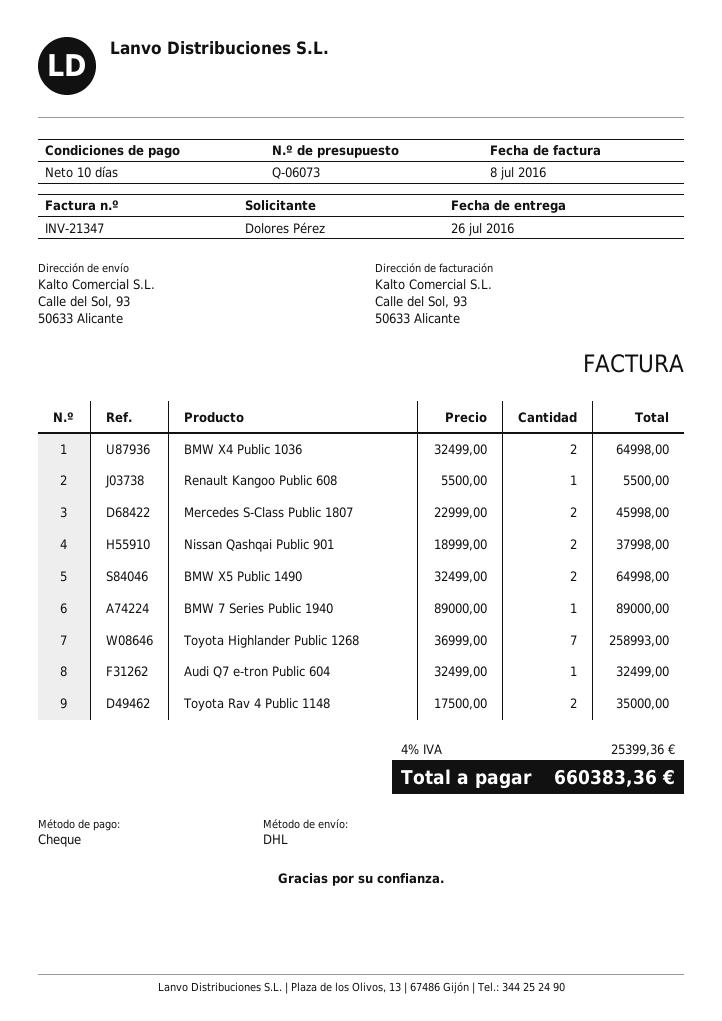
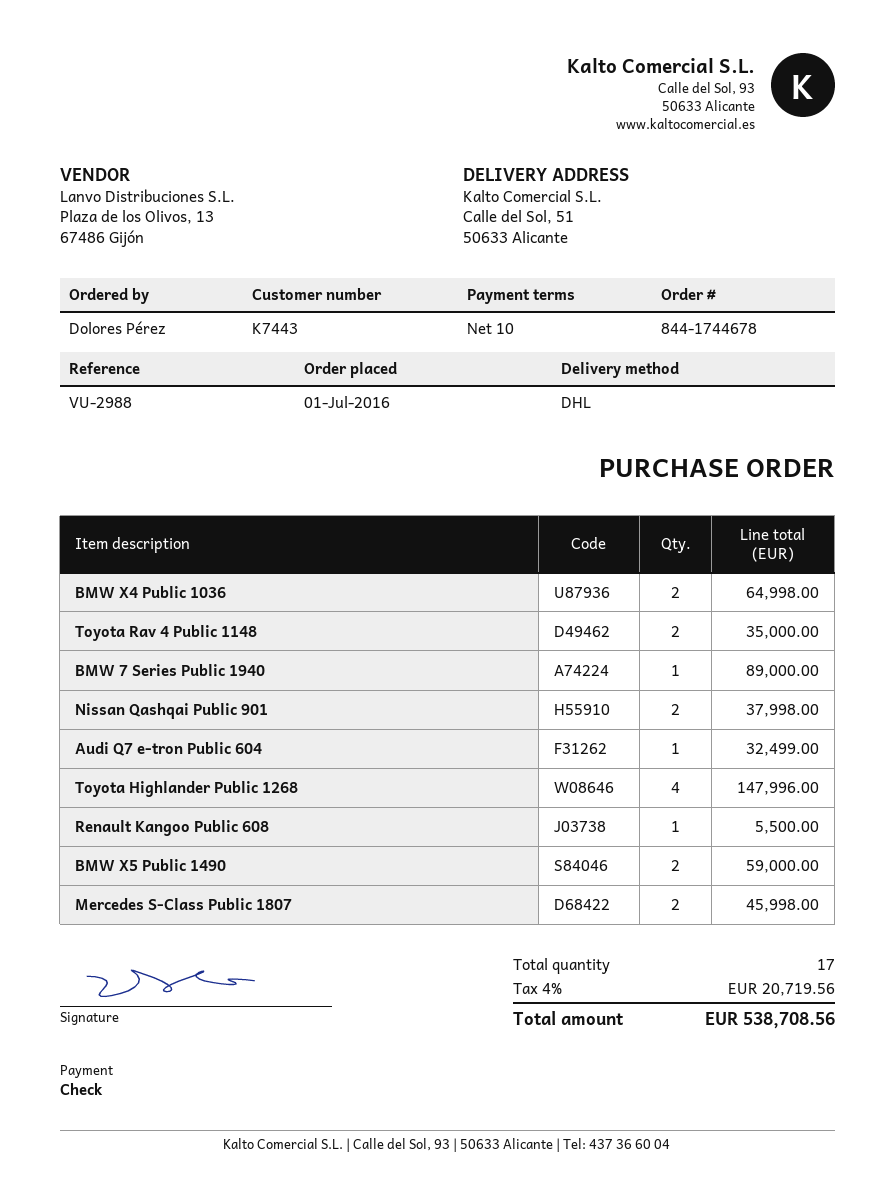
ship to: Calle del Sol, 93, 50633 Alicante -> Calle del Sol, 51, 50633 Alicante
BMW X5 Public 1490: 2 for 64998.00 -> 2 for 59000.00
Toyota Highlander Public 1268: 7 for 258993.00 -> 4 for 147996.00
tax: 4% = 25399.36 -> 4% = 20719.56
total: 660383.36 -> 538708.56

